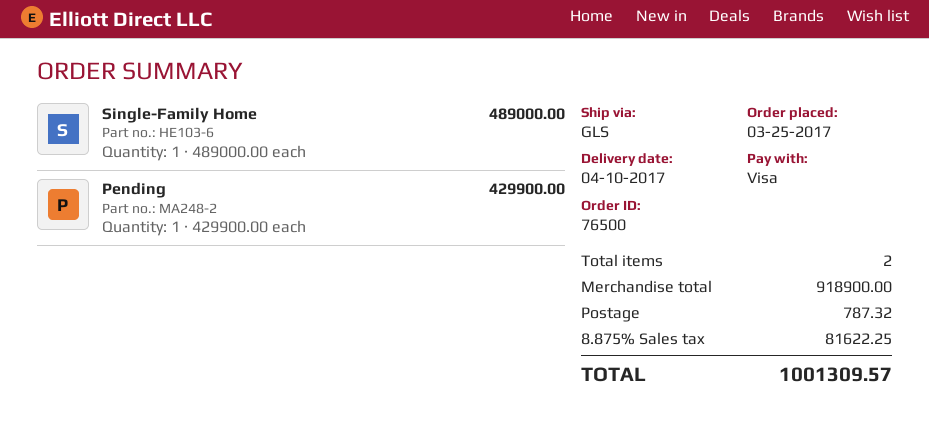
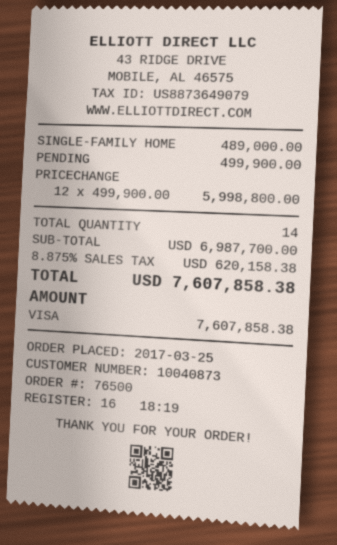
Pending: 1 x 429900.00 = 429900.00 -> 1 x 499900.00 = 499900.00
PRICECHANGE: none -> 12 x 499900.00 = 5998800.00
total quantity: 2 -> 14
subtotal: 918900.00 -> 6987700.00
shipping: 787.32 -> none
tax: 8.875% = 81622.25 -> 8.875% = 620158.38
total: 1001309.57 -> 7607858.38

